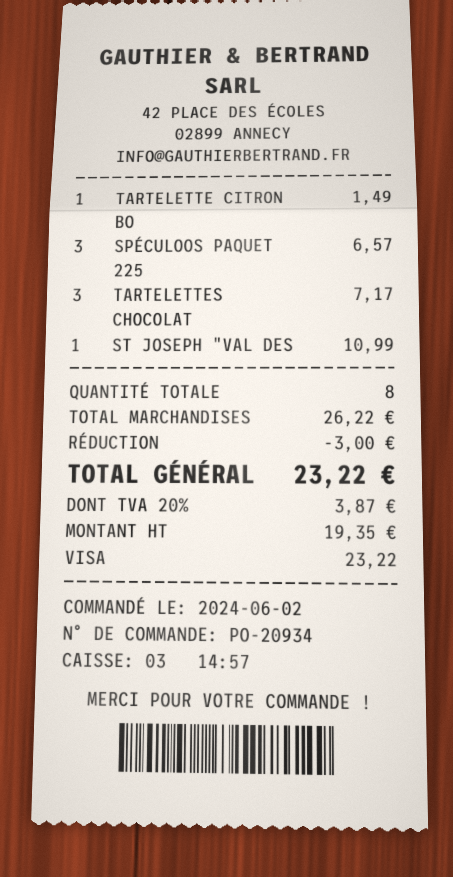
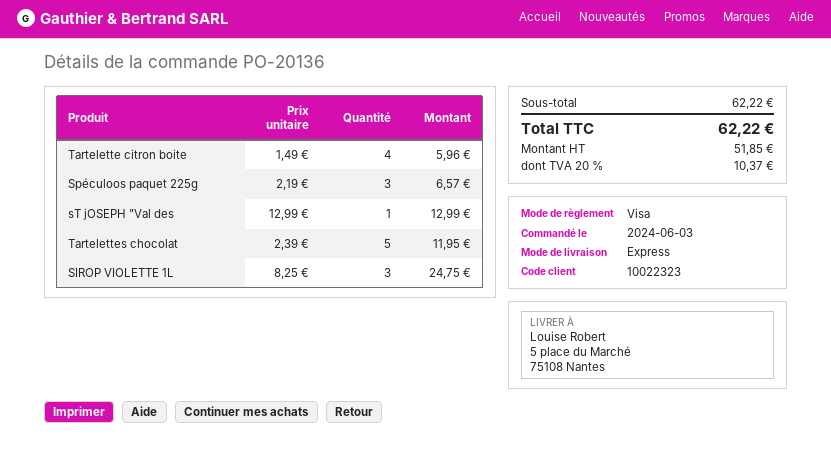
order number: PO-20934 -> PO-20136
order date: 2024-06-02 -> 2024-06-03
TARTELETTE CITRON BO: 1 for 1.49 -> 4 for 5.96
TARTELETTES CHOCOLAT: 3 for 7.17 -> 5 for 11.95
ST JOSEPH "VAL DES: 1 for 10.99 -> 1 for 12.99
SIROP VIOLETTE 1L: none -> 3 for 24.75
subtotal: 26.22 -> 62.22
discount: 3.00 -> none
net: 19.35 -> 51.85
tax: 20% = 3.87 -> 20% = 10.37
total: 23.22 -> 62.22

